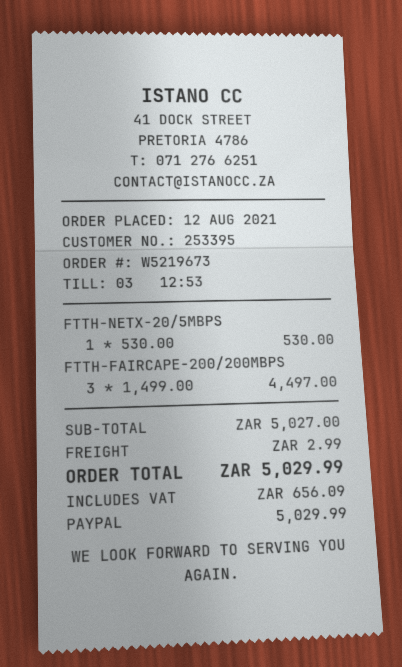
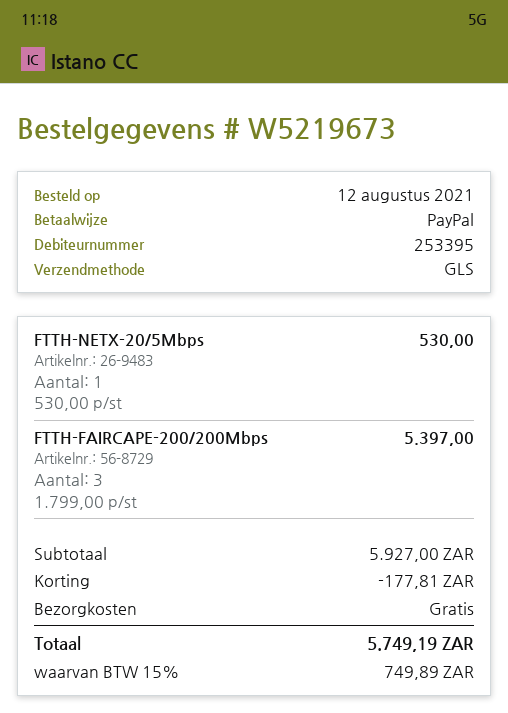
FTTH-FAIRCAPE-200/200MBPS: 3 x 1499.00 = 4497.00 -> 3 x 1799.00 = 5397.00
subtotal: 5027.00 -> 5927.00
discount: none -> 177.81
shipping: 2.99 -> 0.00
tax: 656.09 -> 749.89
total: 5029.99 -> 5749.19

